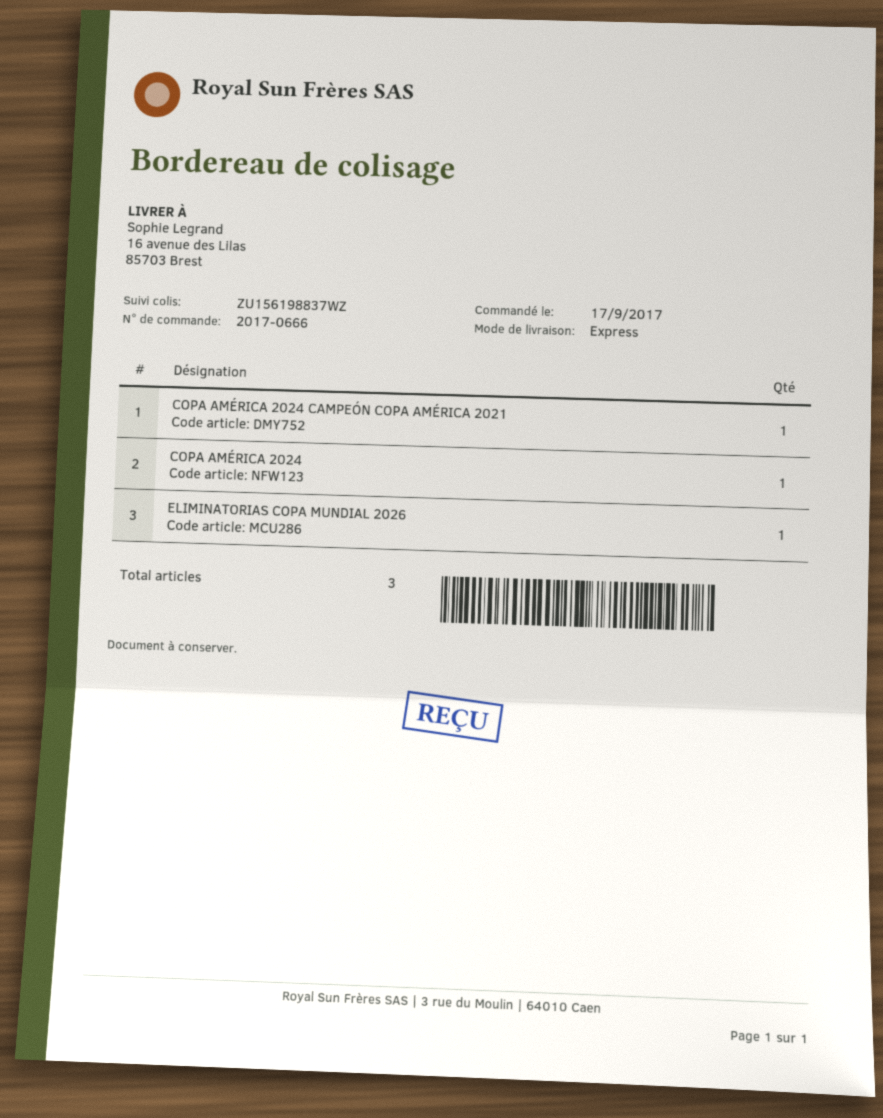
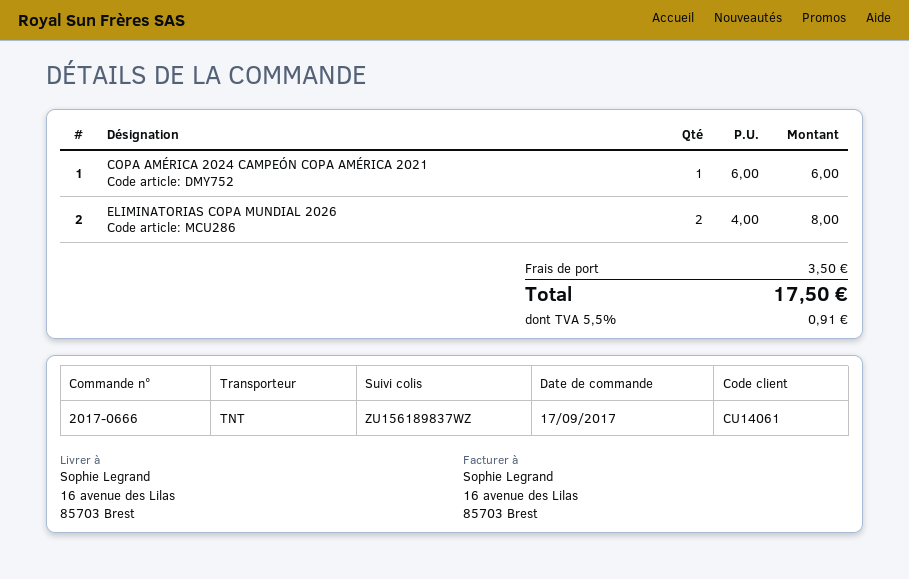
shipping method: express -> TNT
tracking number: ZU156198837WZ -> ZU156189837WZ
COPA AMÉRICA 2024: 1 -> none
ELIMINATORIAS COPA MUNDIAL 2026: 1 -> 2

